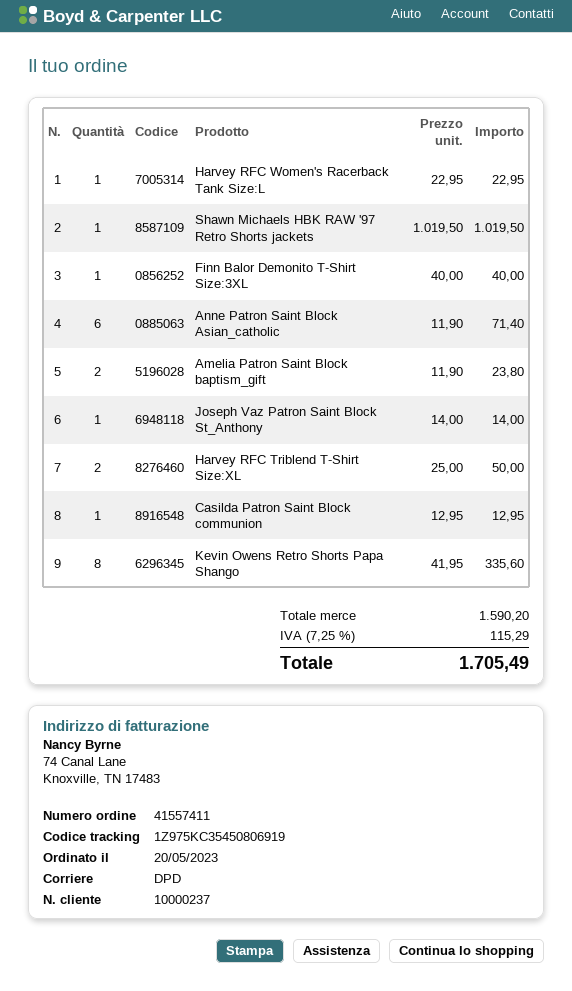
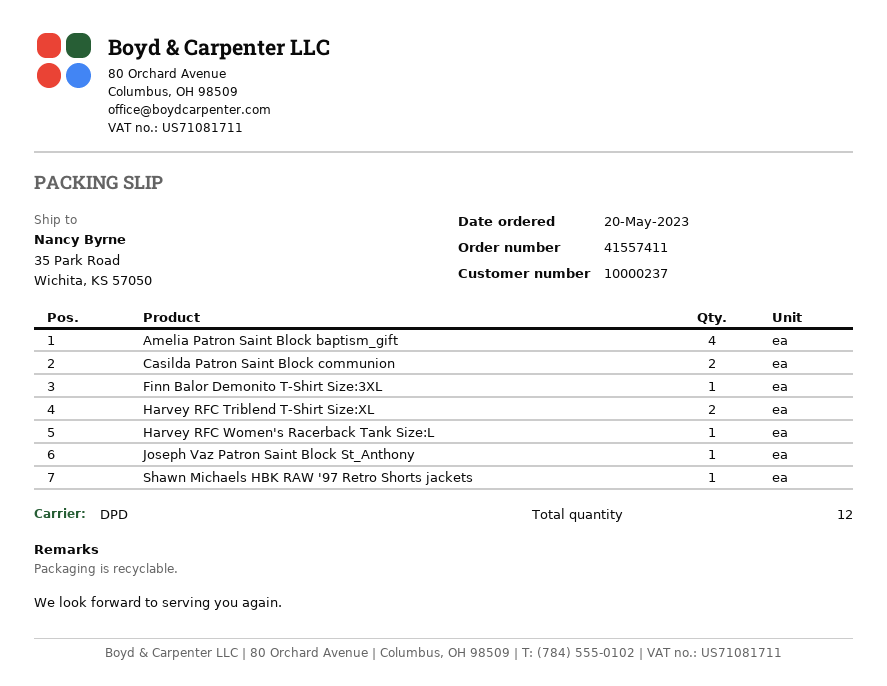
Anne Patron Saint Block Asian_catholic: 6 -> none
Amelia Patron Saint Block baptism_gift: 2 -> 4
Casilda Patron Saint Block communion: 1 -> 2
Kevin Owens Retro Shorts Papa Shango: 8 -> none

